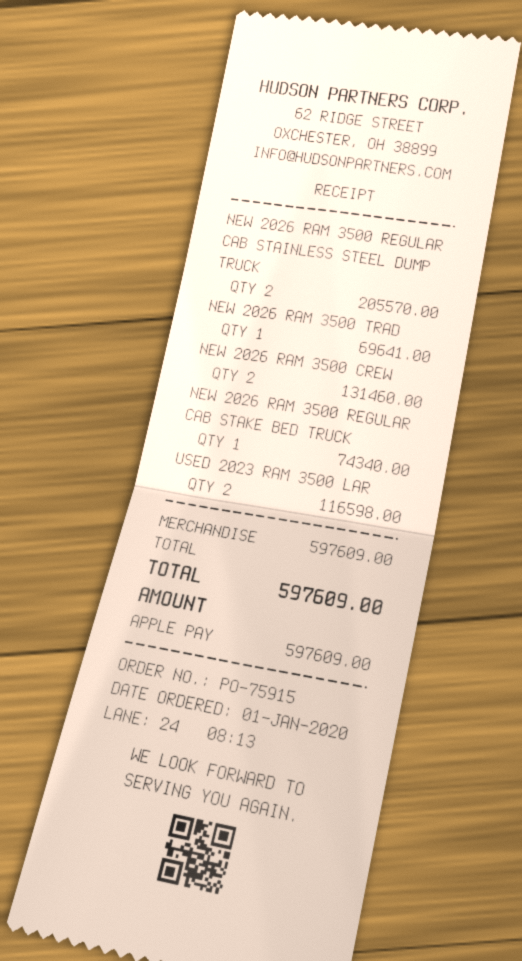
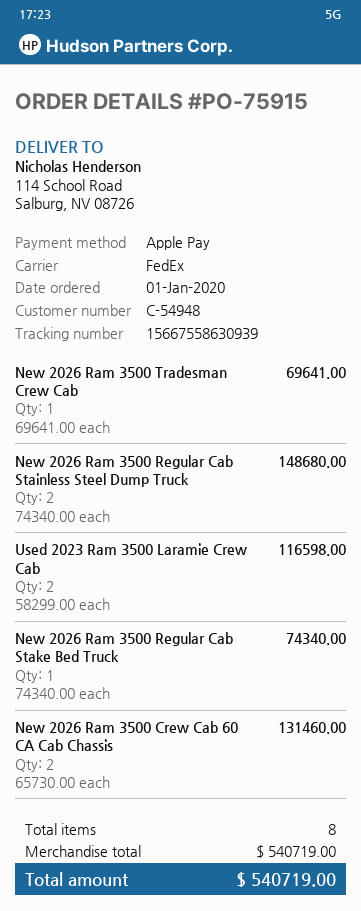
NEW 2026 RAM 3500 REGULAR CAB STAINLESS STEEL DUMP TRUCK: 2 for 205570.00 -> 2 for 148680.00
subtotal: 597609.00 -> 540719.00
total: 597609.00 -> 540719.00

